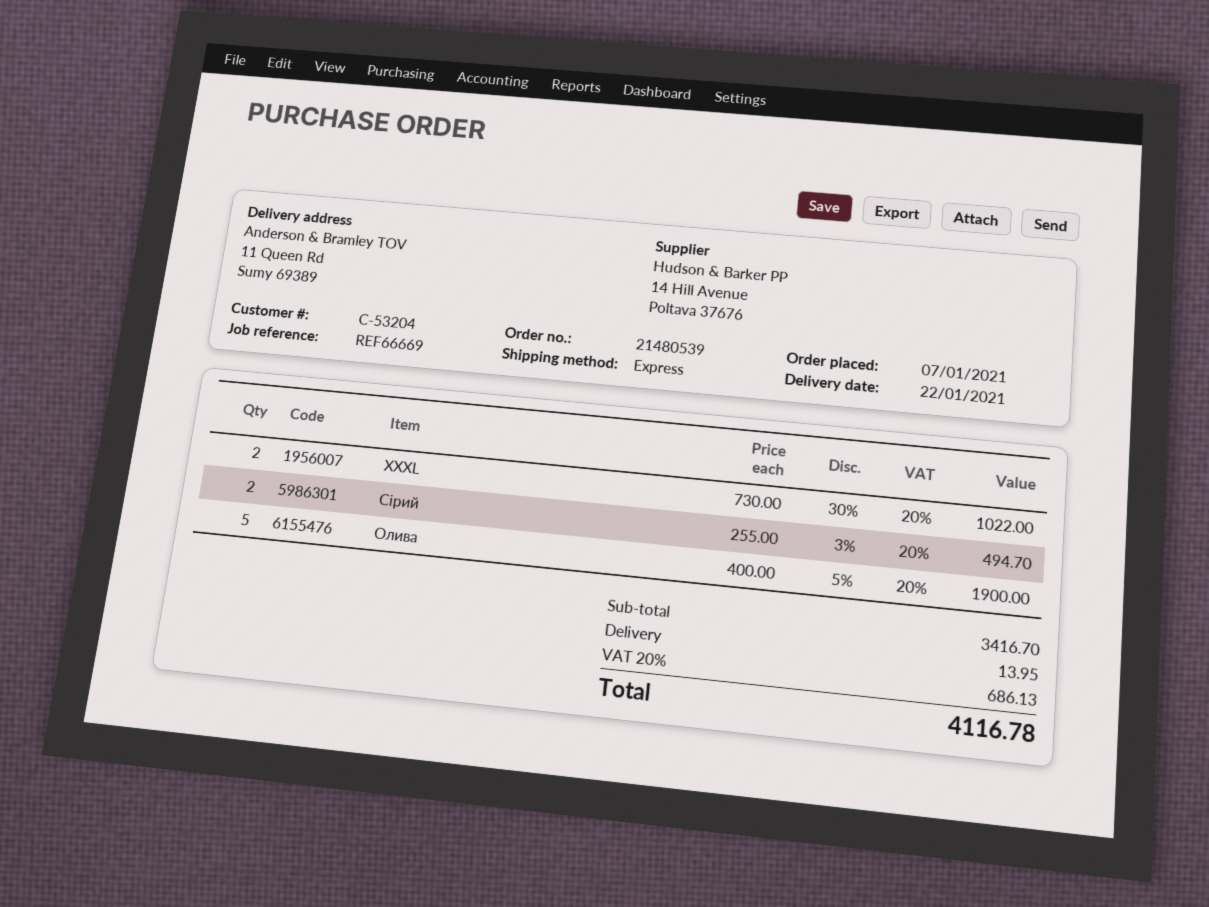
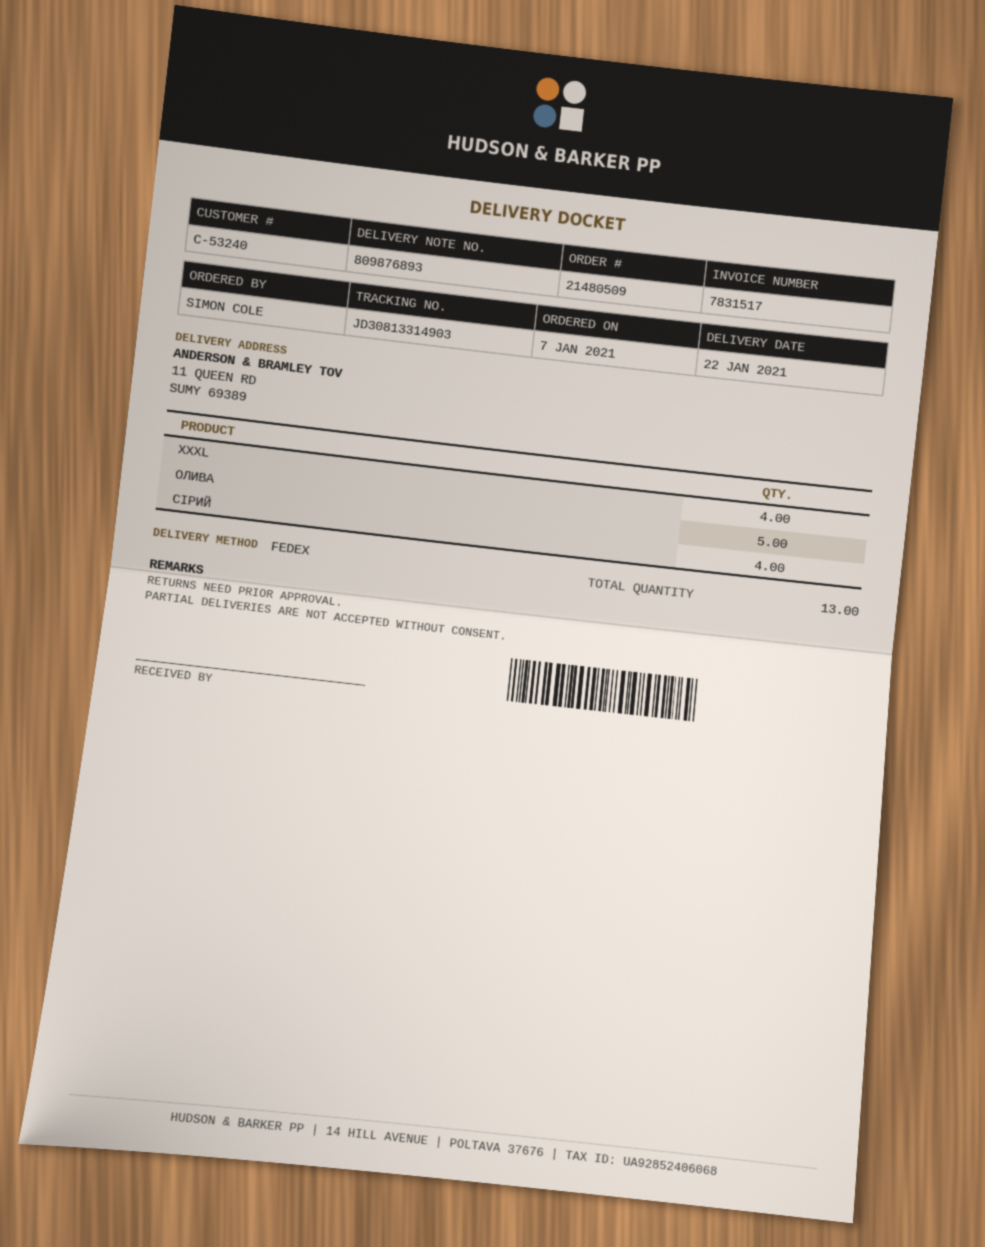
order number: 21480539 -> 21480509
customer number: C-53204 -> C-53240
shipping method: express -> FedEx
XXXL: 2 -> 4
Сірий: 2 -> 4

